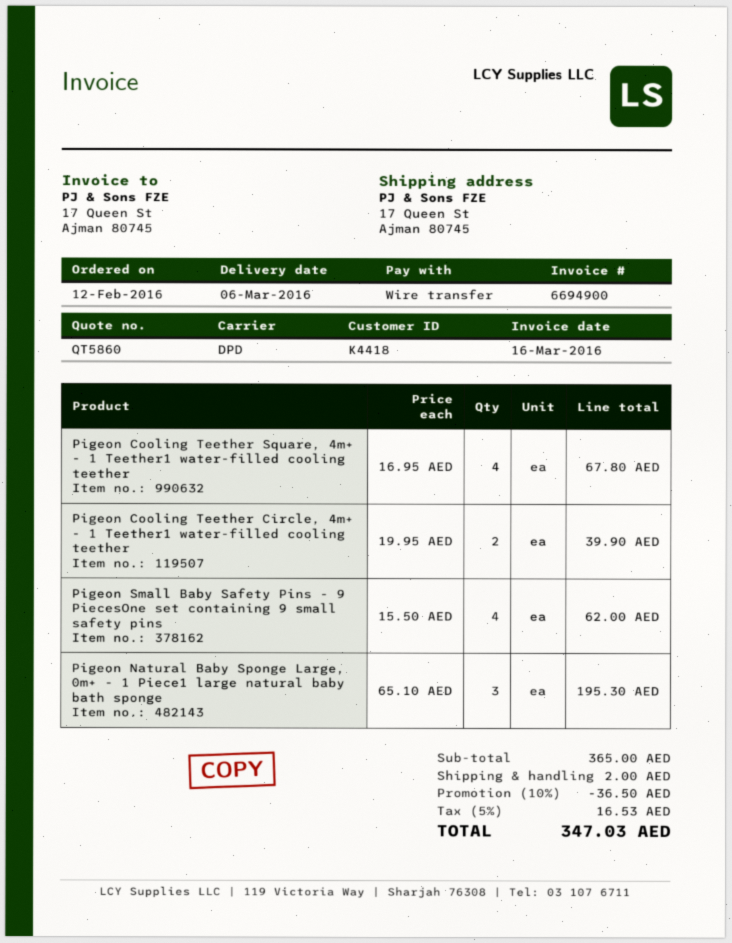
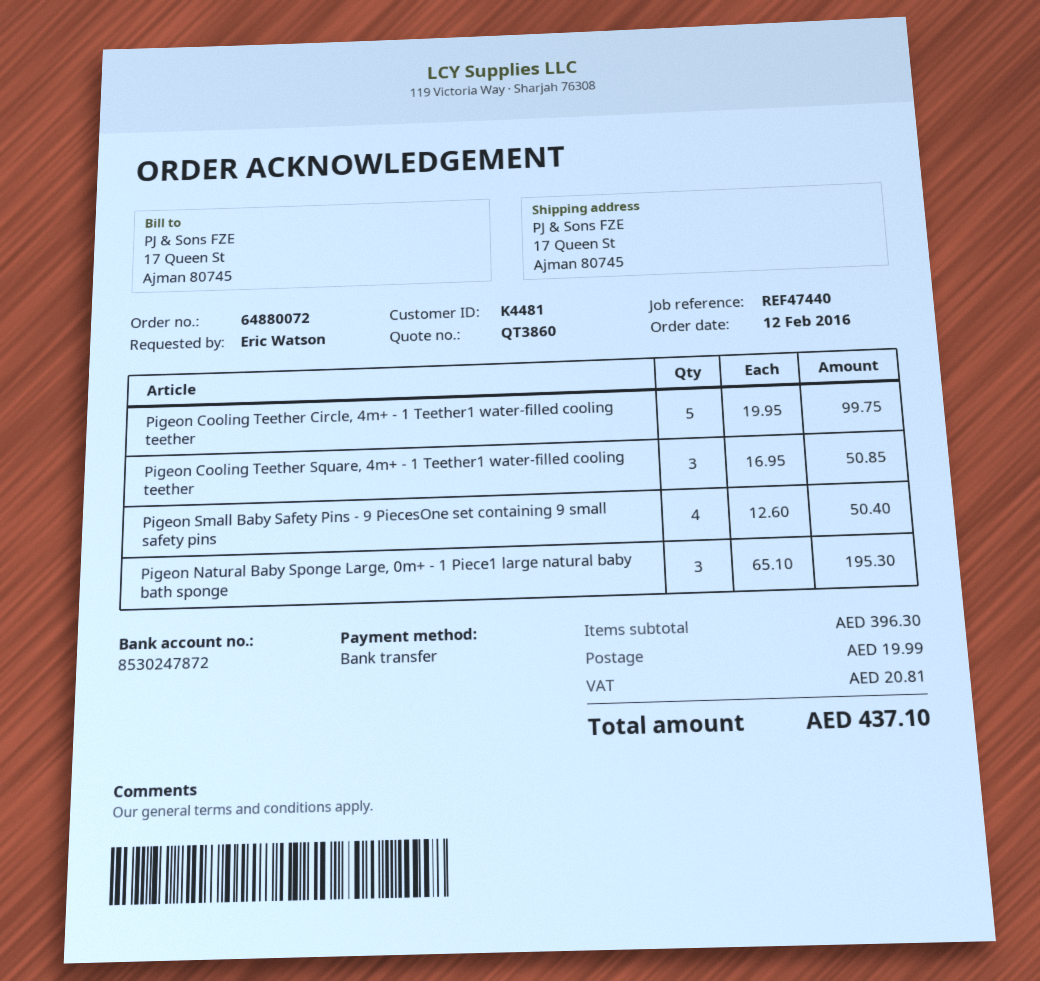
quote number: QT5860 -> QT3860
customer number: K4418 -> K4481
Pigeon Cooling Teether Square, 4m+ - 1 Teether1 water-filled cooling teether: 4 x 16.95 = 67.80 -> 3 x 16.95 = 50.85
Pigeon Cooling Teether Circle, 4m+ - 1 Teether1 water-filled cooling teether: 2 x 19.95 = 39.90 -> 5 x 19.95 = 99.75
Pigeon Small Baby Safety Pins - 9 PiecesOne set containing 9 small safety pins: 4 x 15.50 = 62.00 -> 4 x 12.60 = 50.40
subtotal: 365.00 -> 396.30
discount: 10% = 36.50 -> none
shipping: 2.00 -> 19.99
tax: 16.53 -> 20.81
total: 347.03 -> 437.10

